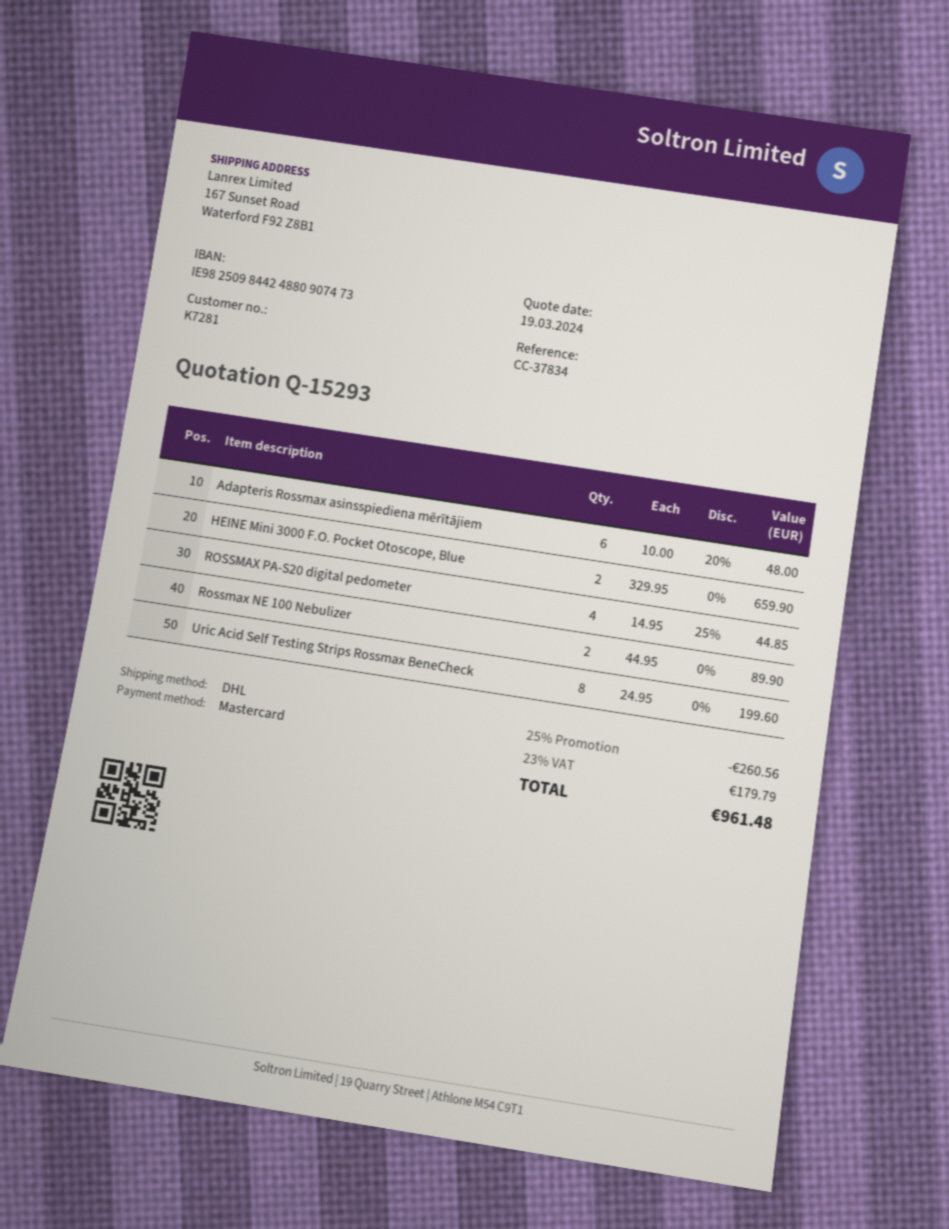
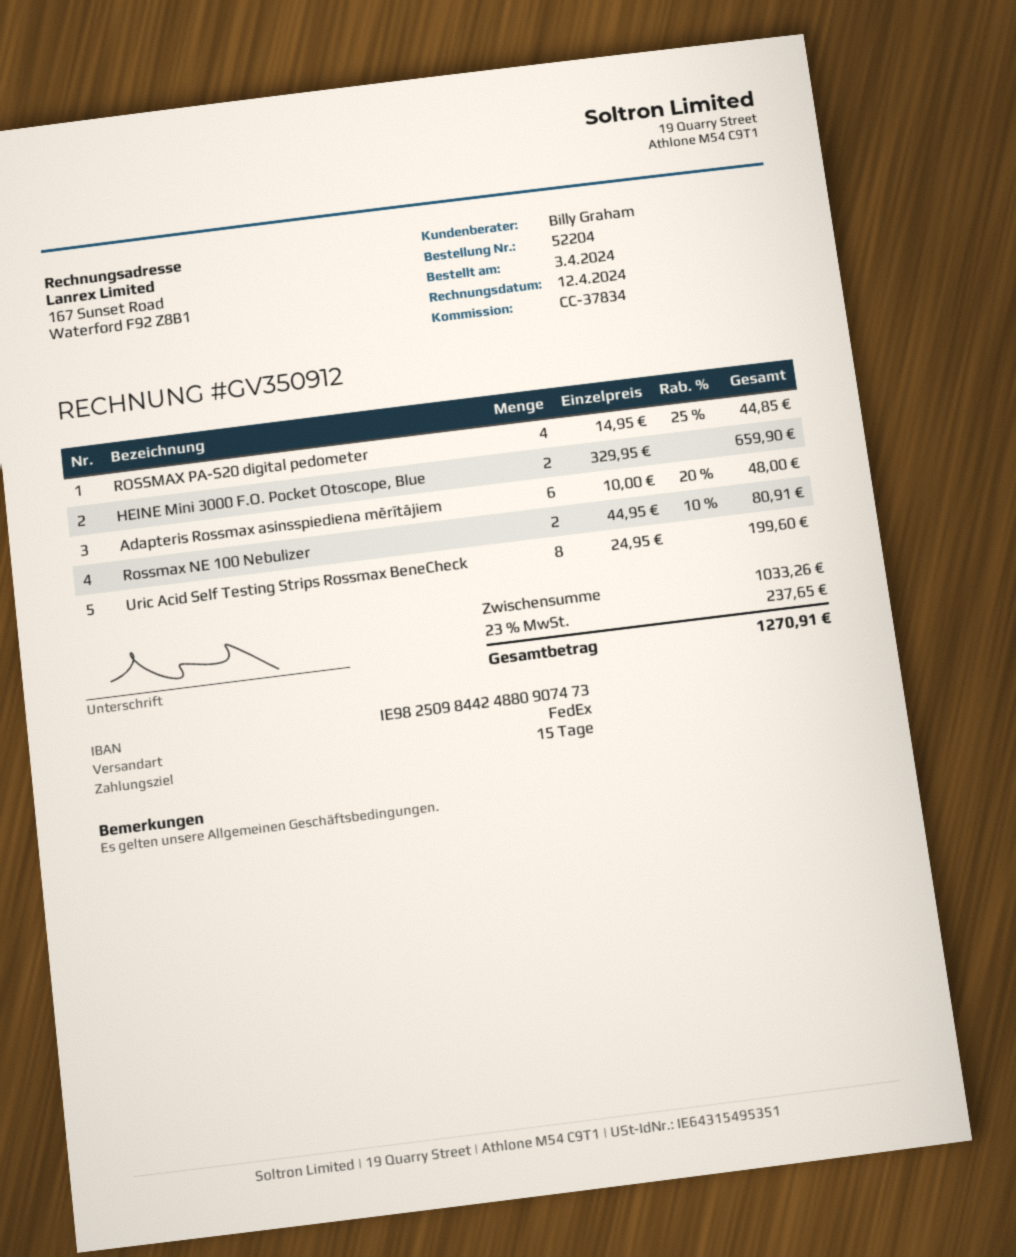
shipping method: DHL -> FedEx
Rossmax NE 100 Nebulizer: 2 x 44.95 = 89.90 -> 2 x 44.95 - 10% = 80.91
discount: 25% = 260.56 -> none
tax: 23% = 179.79 -> 23% = 237.65
total: 961.48 -> 1270.91

